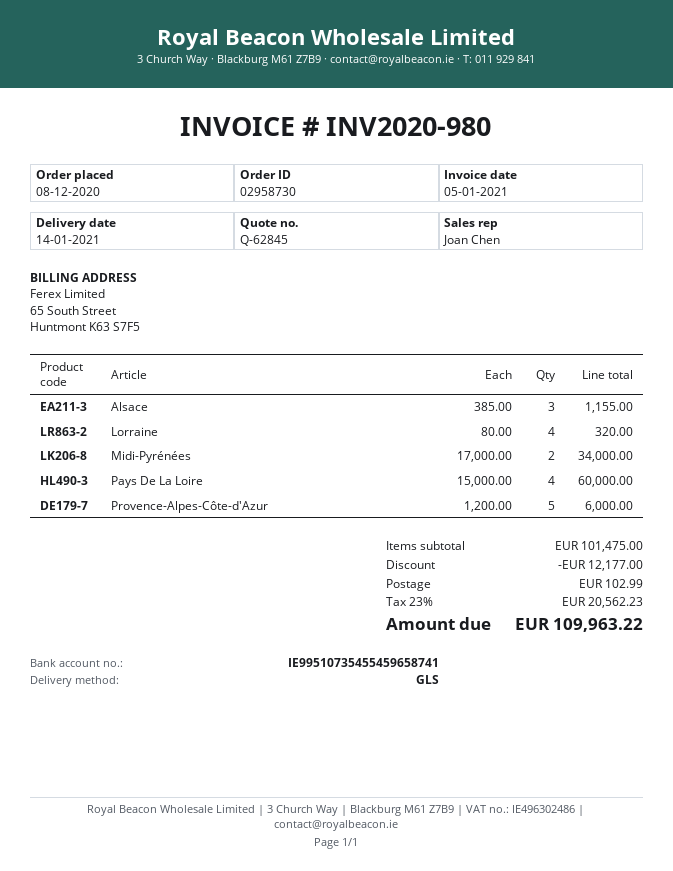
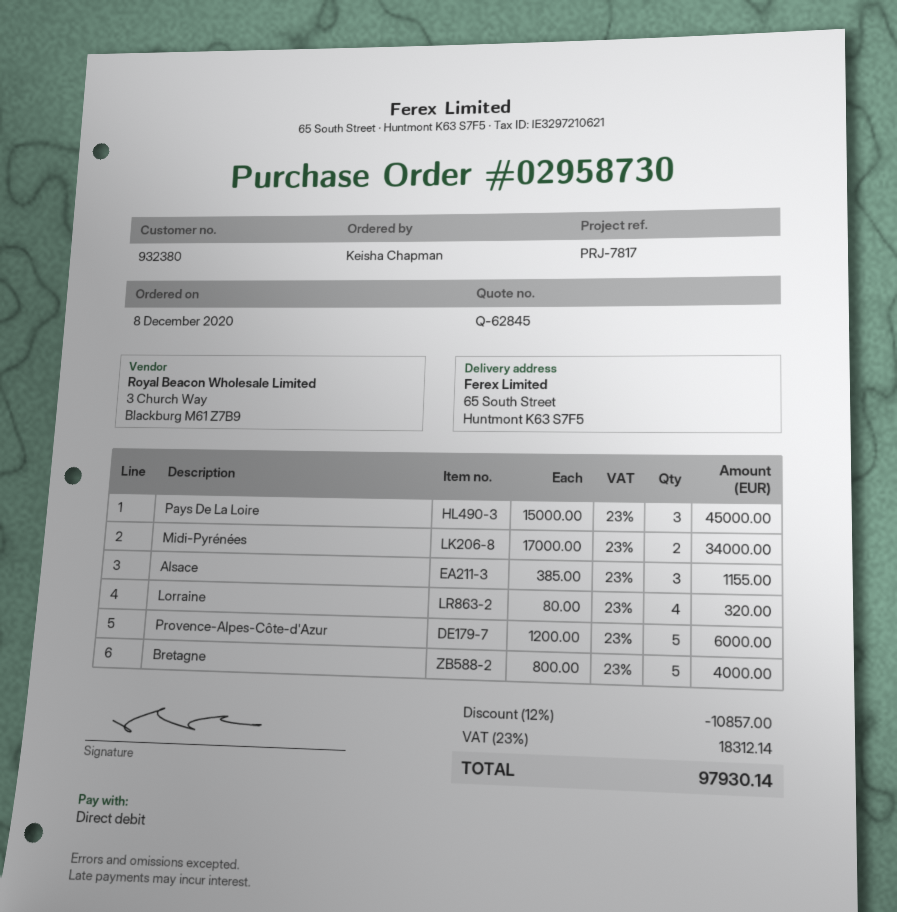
Pays De La Loire: 4 x 15000.00 = 60000.00 -> 3 x 15000.00 = 45000.00
Bretagne: none -> 5 x 800.00 = 4000.00
discount: 12177.00 -> 10857.00
shipping: 102.99 -> none
tax: 23% = 20562.23 -> 23% = 18312.14
total: 109963.22 -> 97930.14

